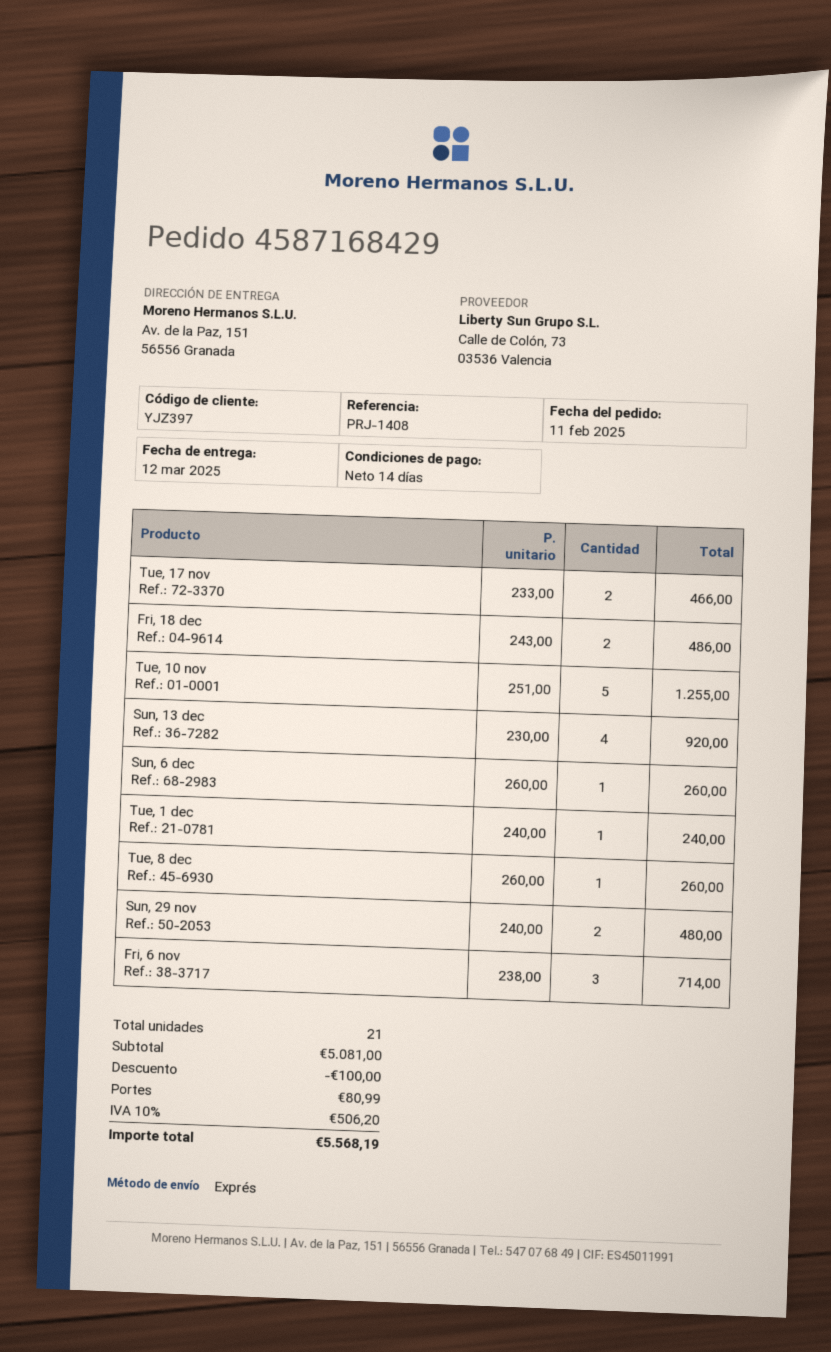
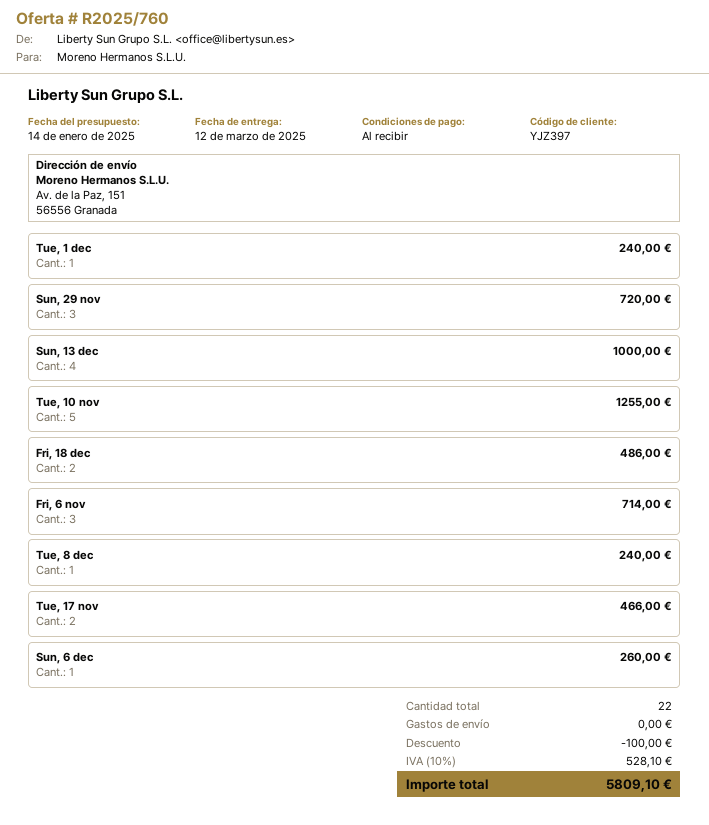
payment terms: 14 days -> on receipt
Sun, 13 dec: 4 for 920.00 -> 4 for 1000.00
Tue, 8 dec: 1 for 260.00 -> 1 for 240.00
Sun, 29 nov: 2 for 480.00 -> 3 for 720.00
total quantity: 21 -> 22
shipping: 80.99 -> 0.00
tax: 10% = 506.20 -> 10% = 528.10
total: 5568.19 -> 5809.10

